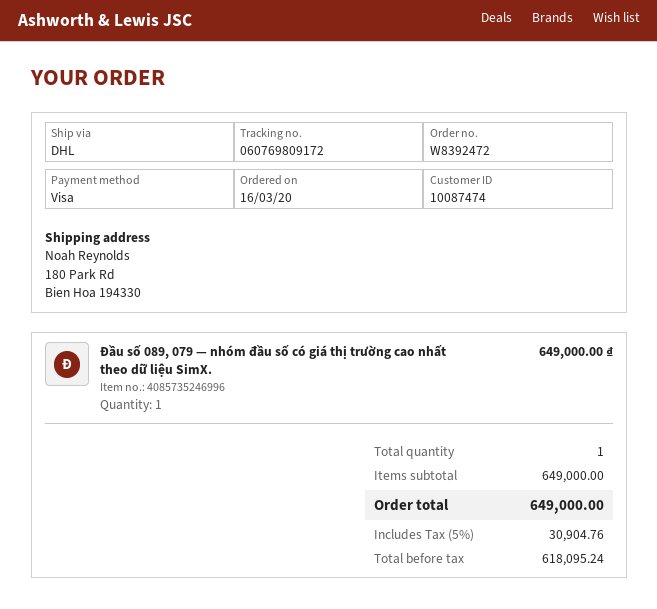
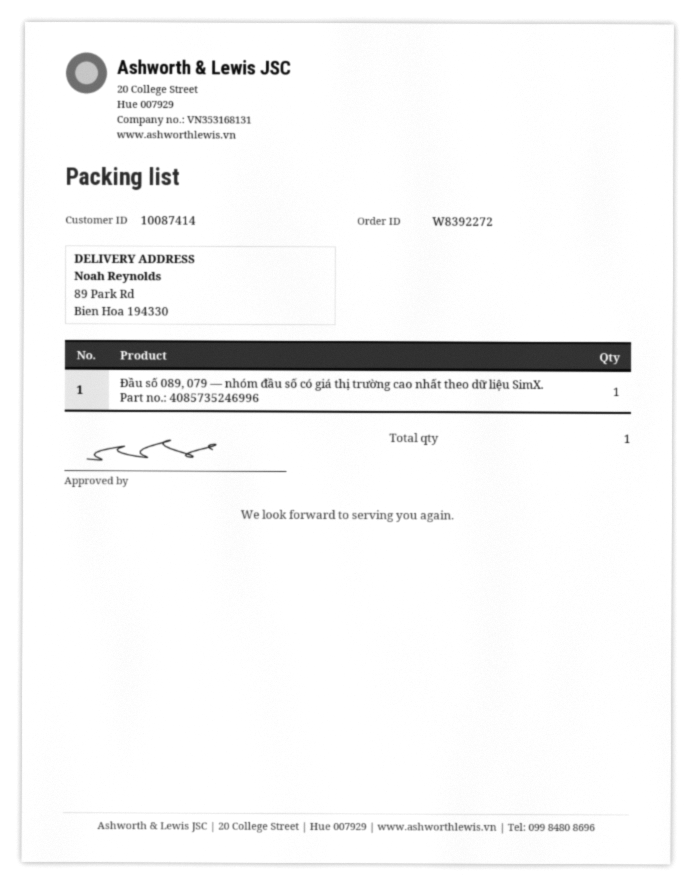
order number: W8392472 -> W8392272
customer number: 10087474 -> 10087414
ship to: 180 Park Rd, Bien Hoa 194330 -> 89 Park Rd, Bien Hoa 194330

